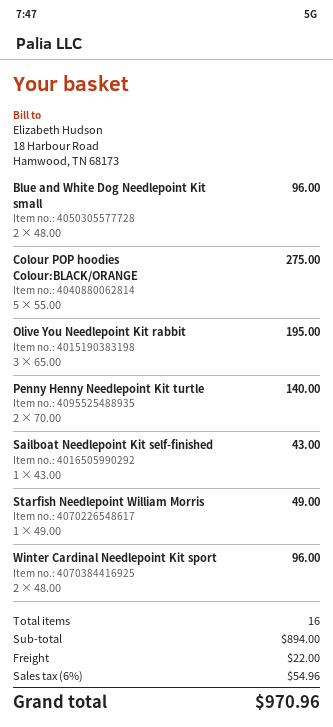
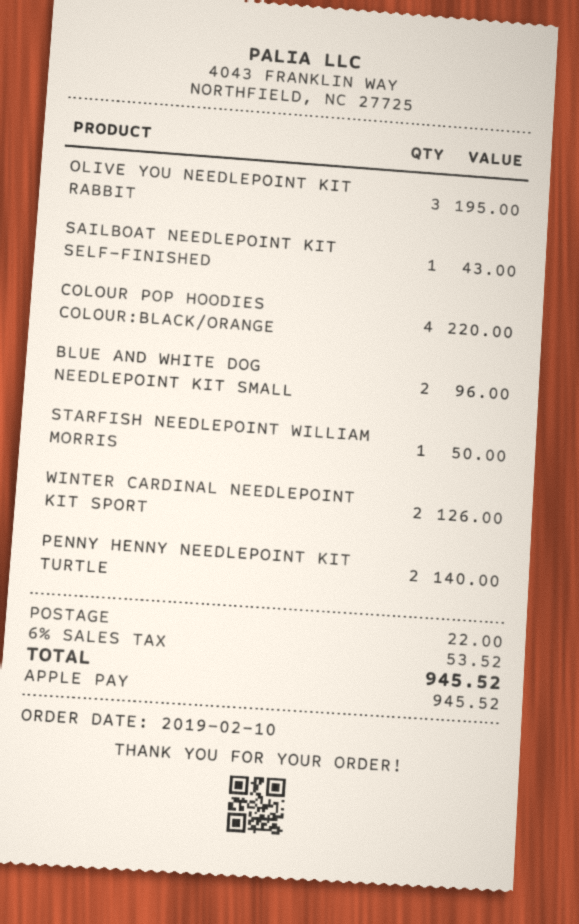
Colour POP hoodies Colour:BLACK/ORANGE: 5 for 275.00 -> 4 for 220.00
Starfish Needlepoint William Morris: 1 for 49.00 -> 1 for 50.00
Winter Cardinal Needlepoint Kit sport: 2 for 96.00 -> 2 for 126.00
tax: 6% = 54.96 -> 6% = 53.52
total: 970.96 -> 945.52

